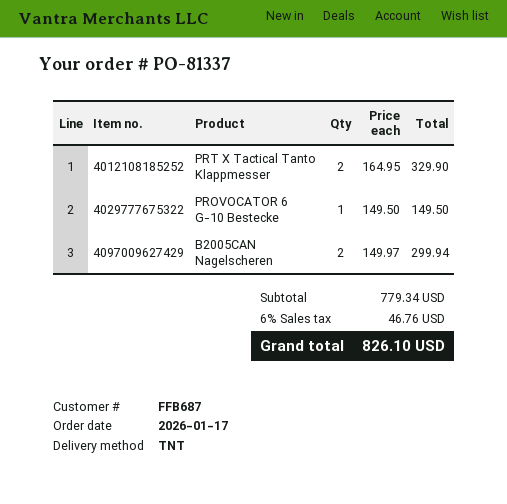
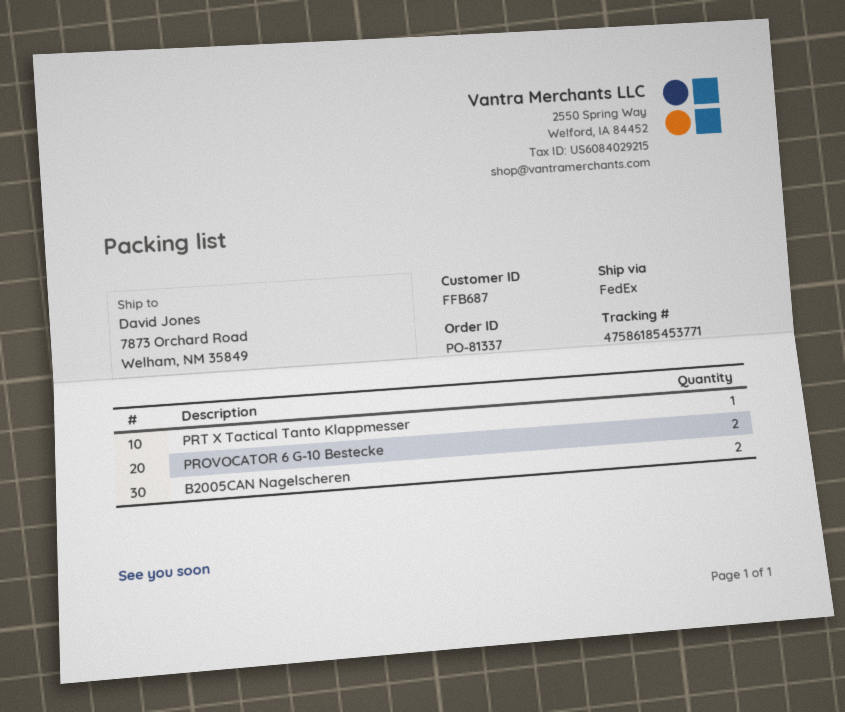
shipping method: TNT -> FedEx
PRT X Tactical Tanto Klappmesser: 2 -> 1
PROVOCATOR 6 G-10 Bestecke: 1 -> 2

